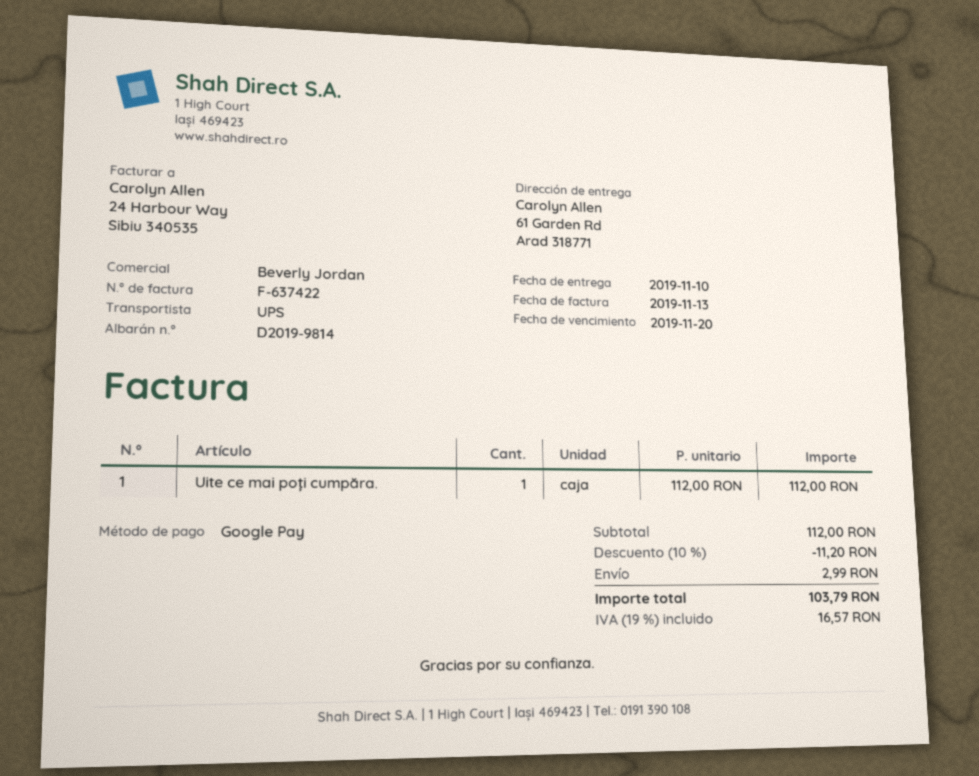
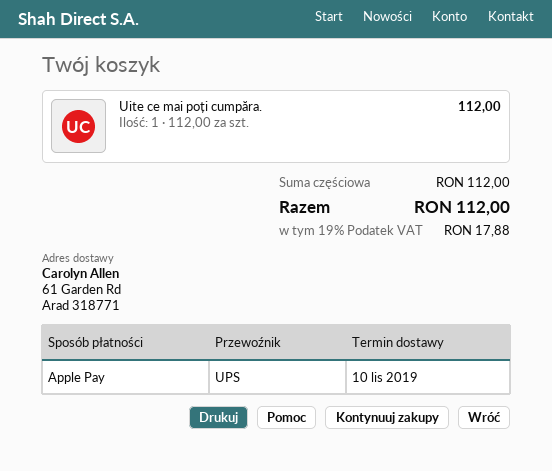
payment method: Google Pay -> Apple Pay
discount: 10% = 11.20 -> none
shipping: 2.99 -> none
tax: 19% = 16.57 -> 19% = 17.88
total: 103.79 -> 112.00

